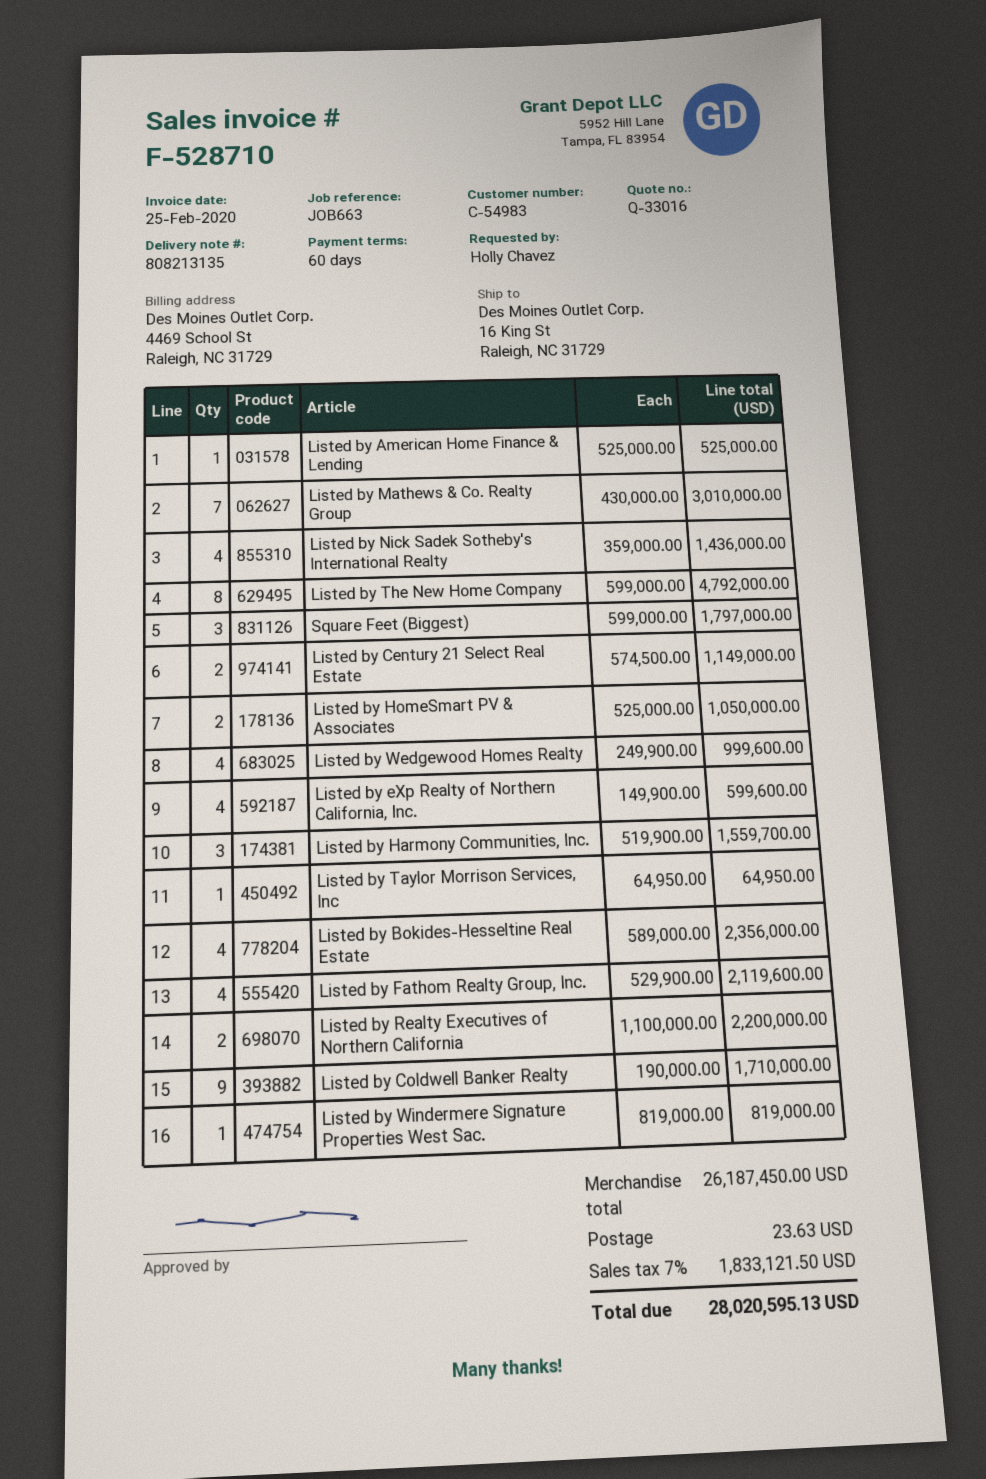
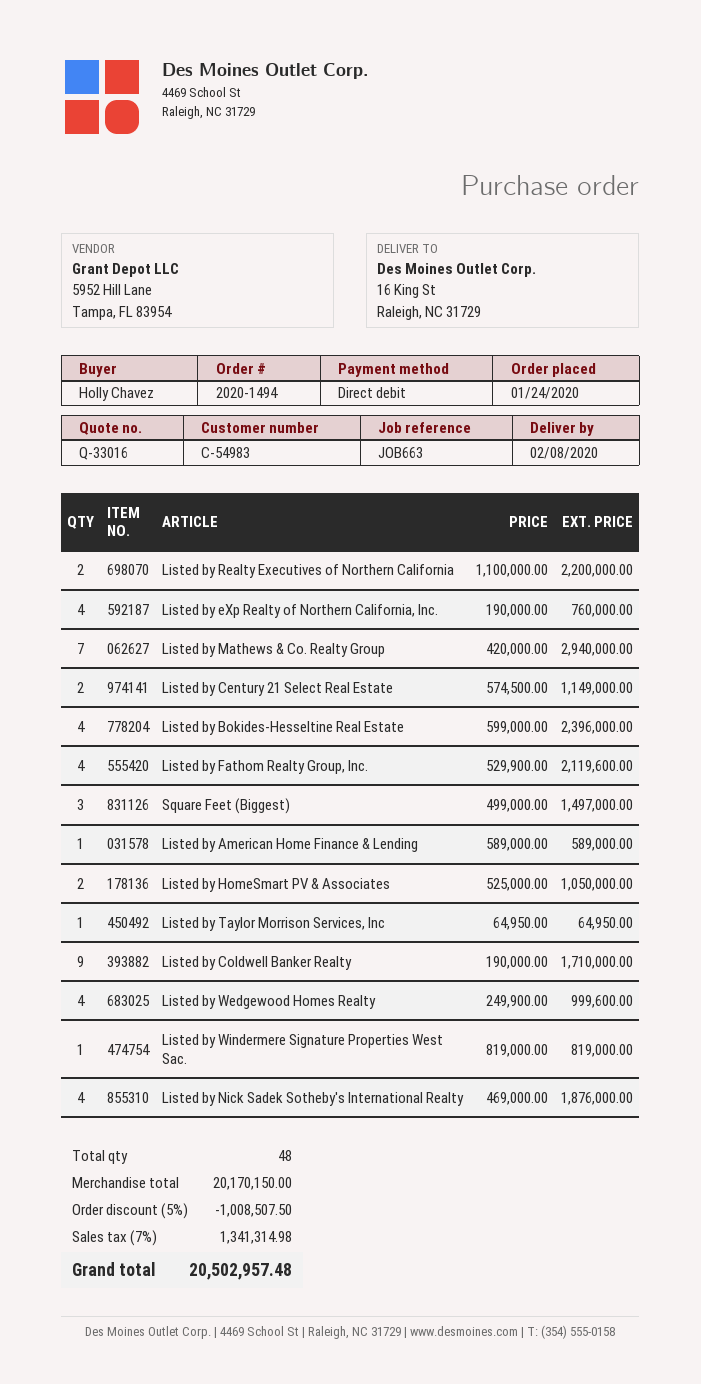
Listed by American Home Finance & Lending: 1 x 525000.00 = 525000.00 -> 1 x 589000.00 = 589000.00
Listed by Mathews & Co. Realty Group: 7 x 430000.00 = 3010000.00 -> 7 x 420000.00 = 2940000.00
Listed by Nick Sadek Sotheby's International Realty: 4 x 359000.00 = 1436000.00 -> 4 x 469000.00 = 1876000.00
Listed by The New Home Company: 8 x 599000.00 = 4792000.00 -> none
Square Feet (Biggest): 3 x 599000.00 = 1797000.00 -> 3 x 499000.00 = 1497000.00
Listed by eXp Realty of Northern California, Inc.: 4 x 149900.00 = 599600.00 -> 4 x 190000.00 = 760000.00
Listed by Harmony Communities, Inc.: 3 x 519900.00 = 1559700.00 -> none
Listed by Bokides-Hesseltine Real Estate: 4 x 589000.00 = 2356000.00 -> 4 x 599000.00 = 2396000.00
subtotal: 26187450.00 -> 20170150.00
discount: none -> 5% = 1008507.50
shipping: 23.63 -> none
tax: 7% = 1833121.50 -> 7% = 1341314.98
total: 28020595.13 -> 20502957.48

